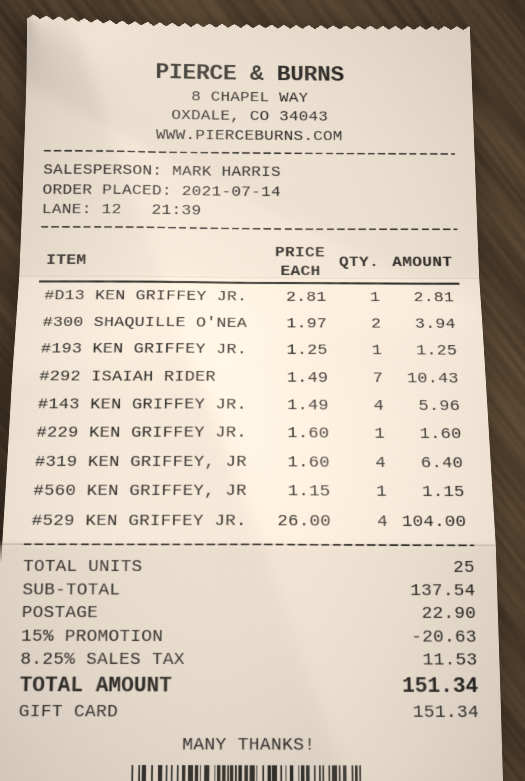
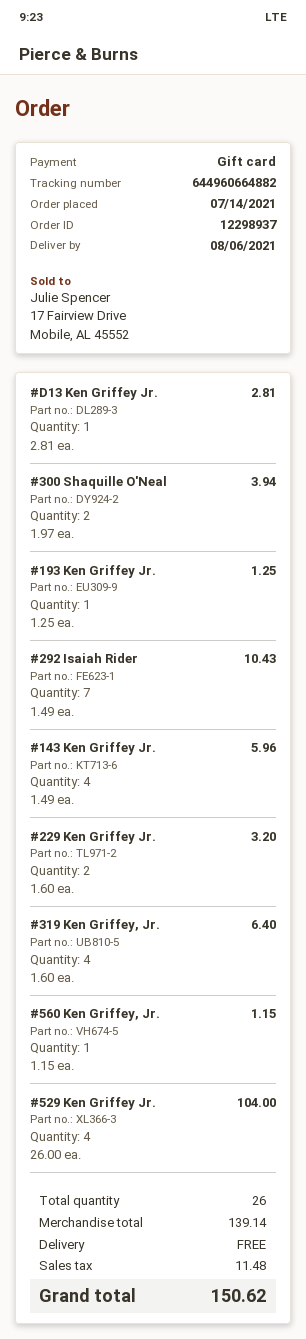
#229 KEN GRIFFEY JR.: 1 x 1.60 = 1.60 -> 2 x 1.60 = 3.20
total quantity: 25 -> 26
subtotal: 137.54 -> 139.14
discount: 15% = 20.63 -> none
shipping: 22.90 -> 0.00
tax: 11.53 -> 11.48
total: 151.34 -> 150.62

